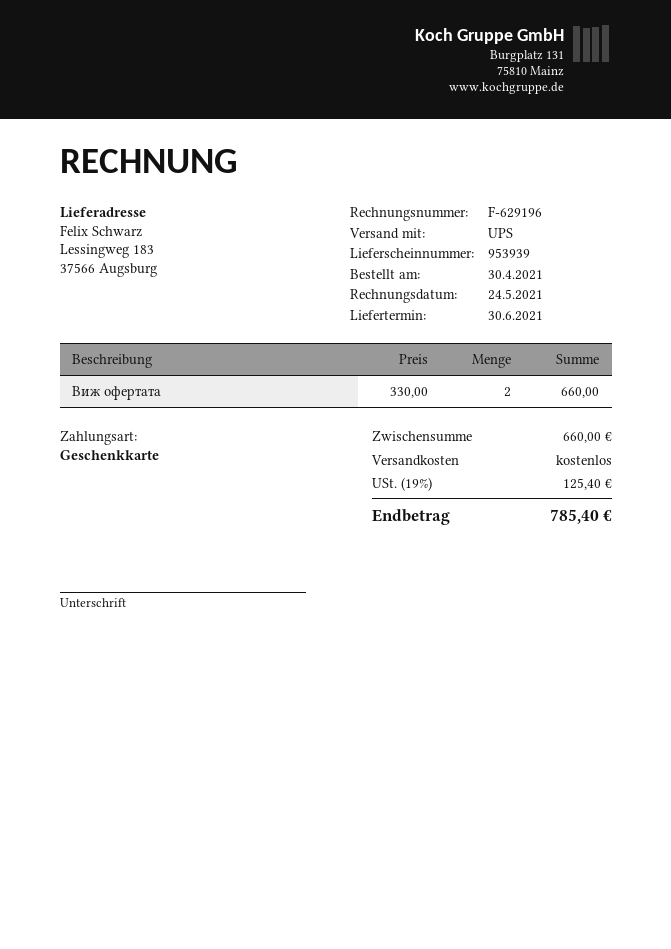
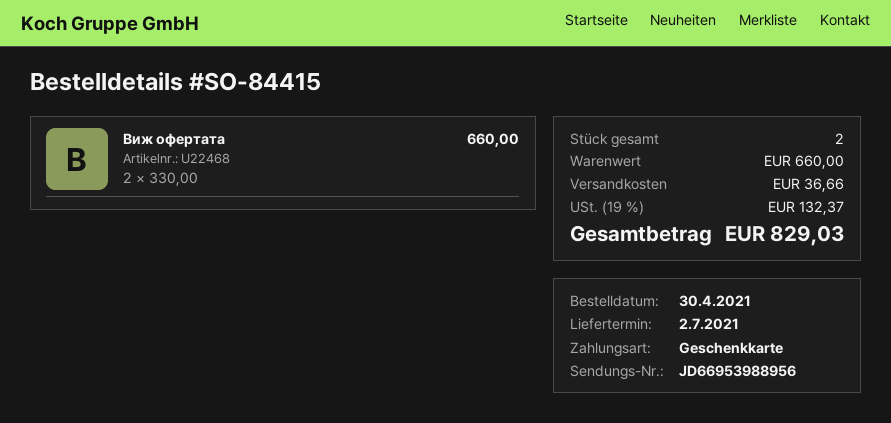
delivery date: 2021-06-30 -> 2021-07-02
shipping: 0.00 -> 36.66
tax: 19% = 125.40 -> 19% = 132.37
total: 785.40 -> 829.03

